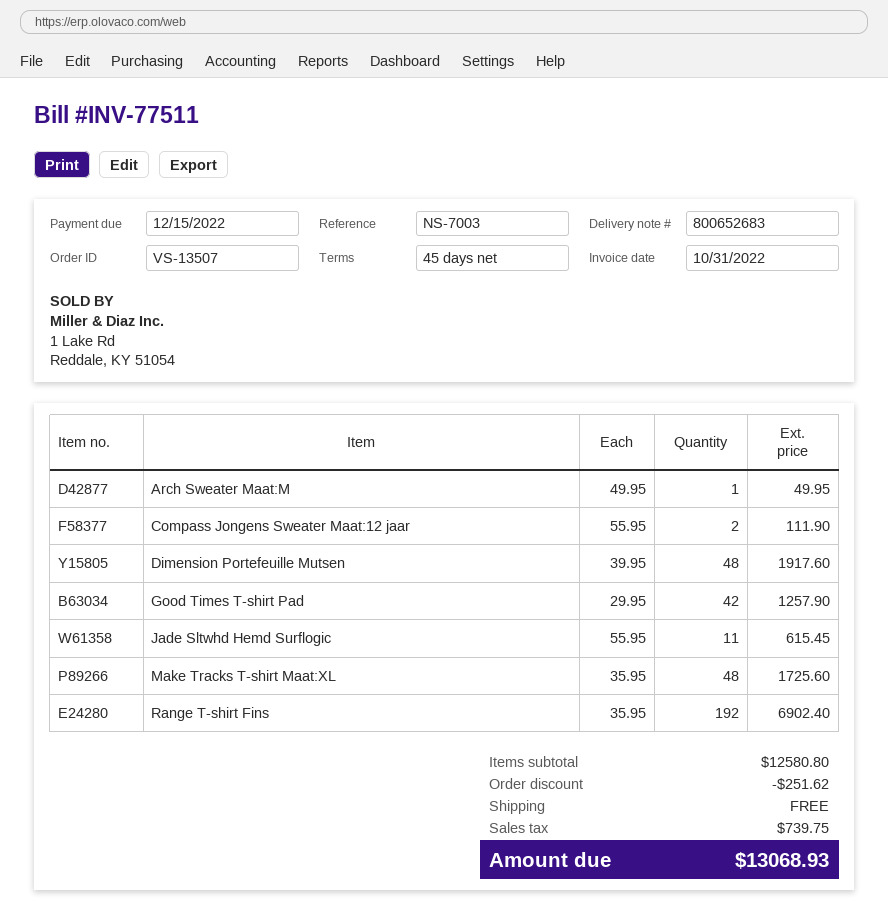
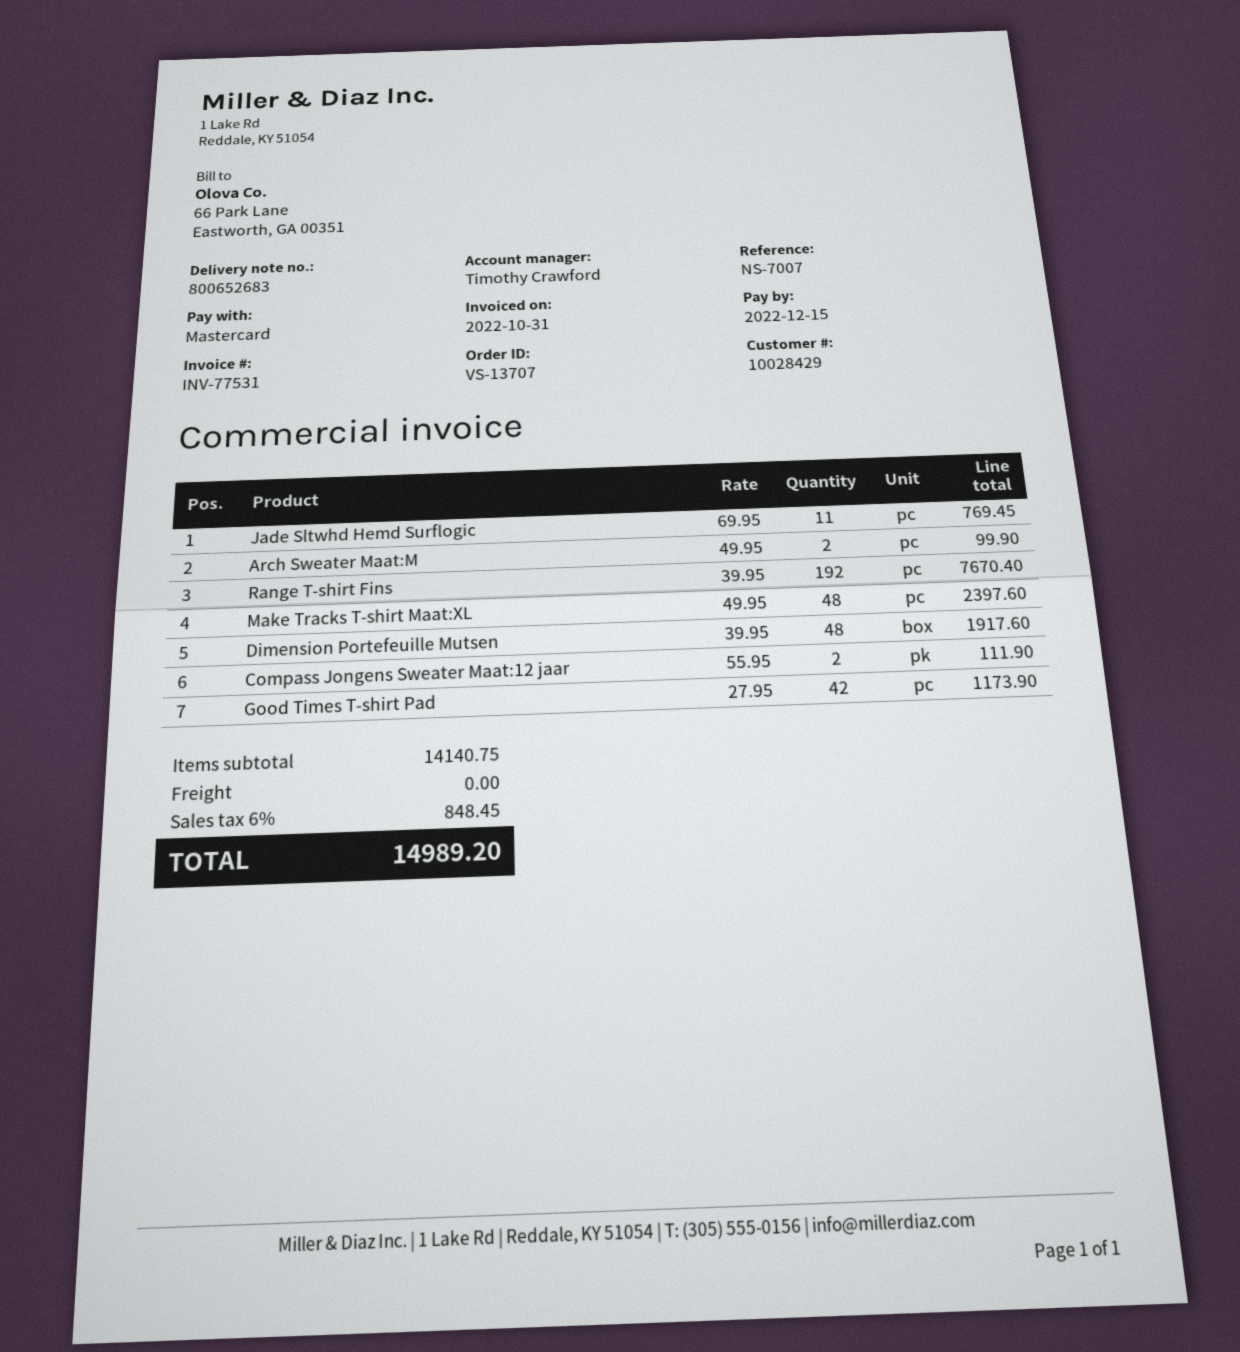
order number: VS-13507 -> VS-13707
invoice number: INV-77511 -> INV-77531
reference: NS-7003 -> NS-7007
Arch Sweater Maat:M: 1 x 49.95 = 49.95 -> 2 x 49.95 = 99.90
Good Times T-shirt Pad: 42 x 29.95 = 1257.90 -> 42 x 27.95 = 1173.90
Jade Sltwhd Hemd Surflogic: 11 x 55.95 = 615.45 -> 11 x 69.95 = 769.45
Make Tracks T-shirt Maat:XL: 48 x 35.95 = 1725.60 -> 48 x 49.95 = 2397.60
Range T-shirt Fins: 192 x 35.95 = 6902.40 -> 192 x 39.95 = 7670.40
subtotal: 12580.80 -> 14140.75
discount: 251.62 -> none
tax: 739.75 -> 848.45
total: 13068.93 -> 14989.20

